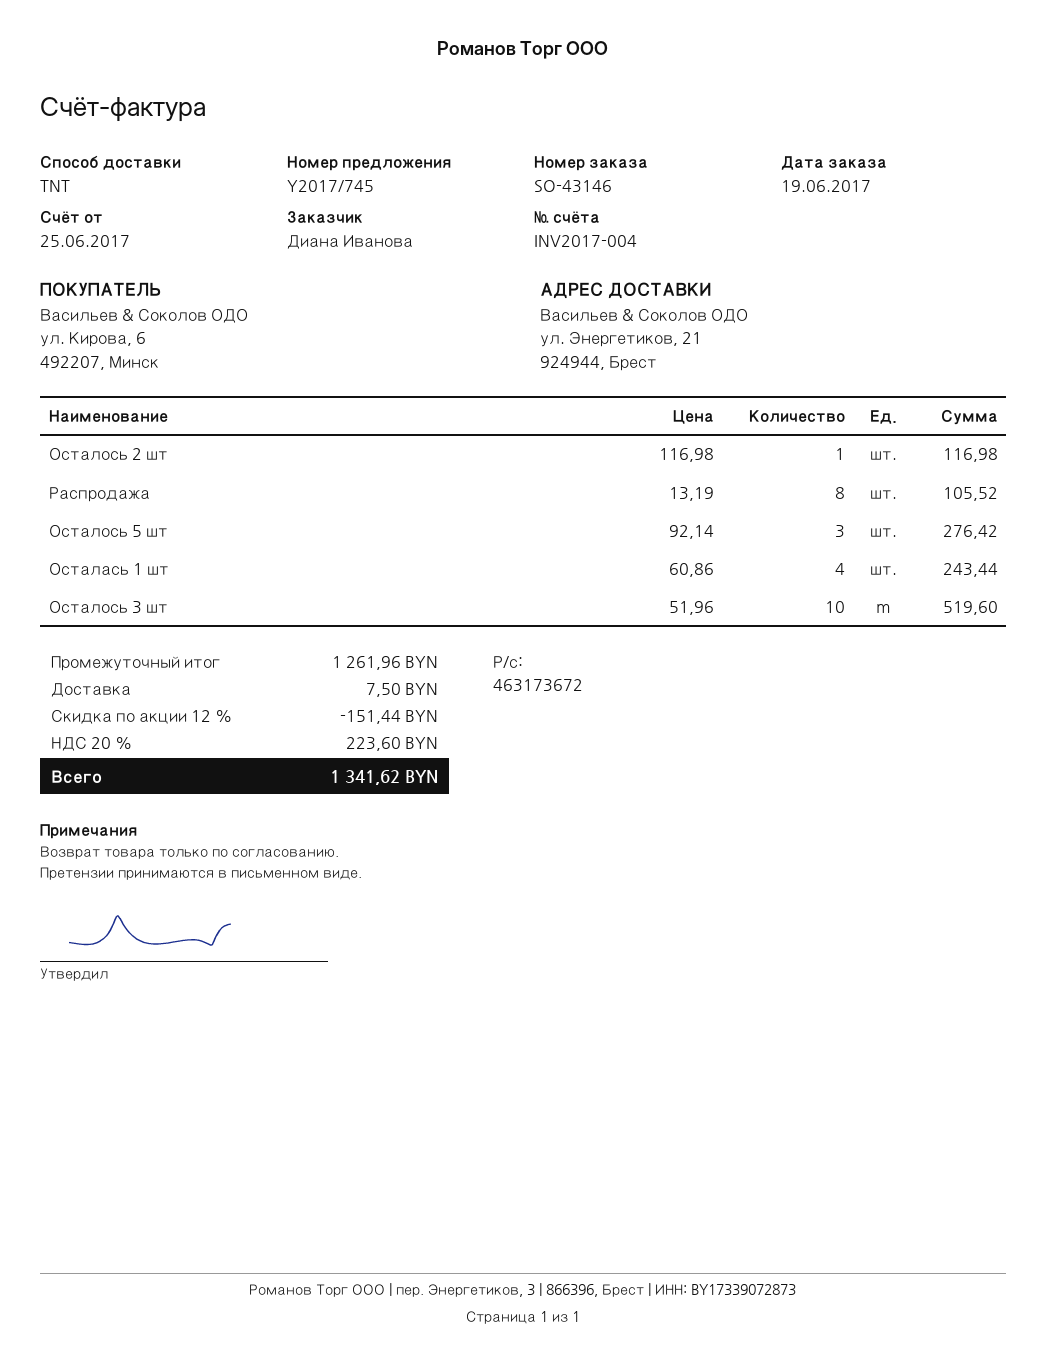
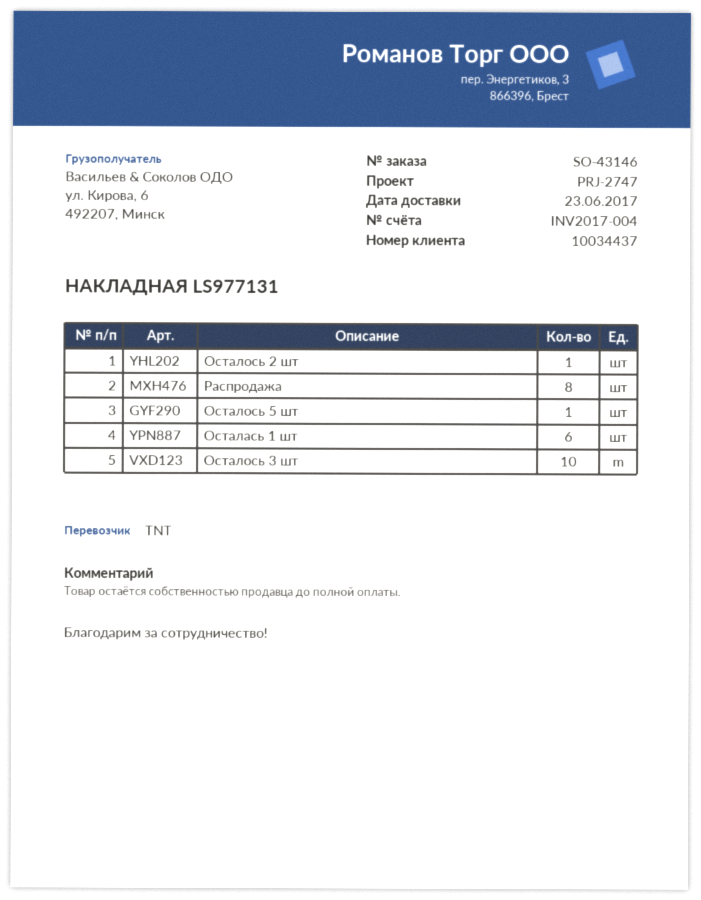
ship to: ул. Энергетиков, 21, 924944, Брест -> ул. Кирова, 6, 492207, Минск
Осталось 5 шт: 3 -> 1
Осталась 1 шт: 4 -> 6

